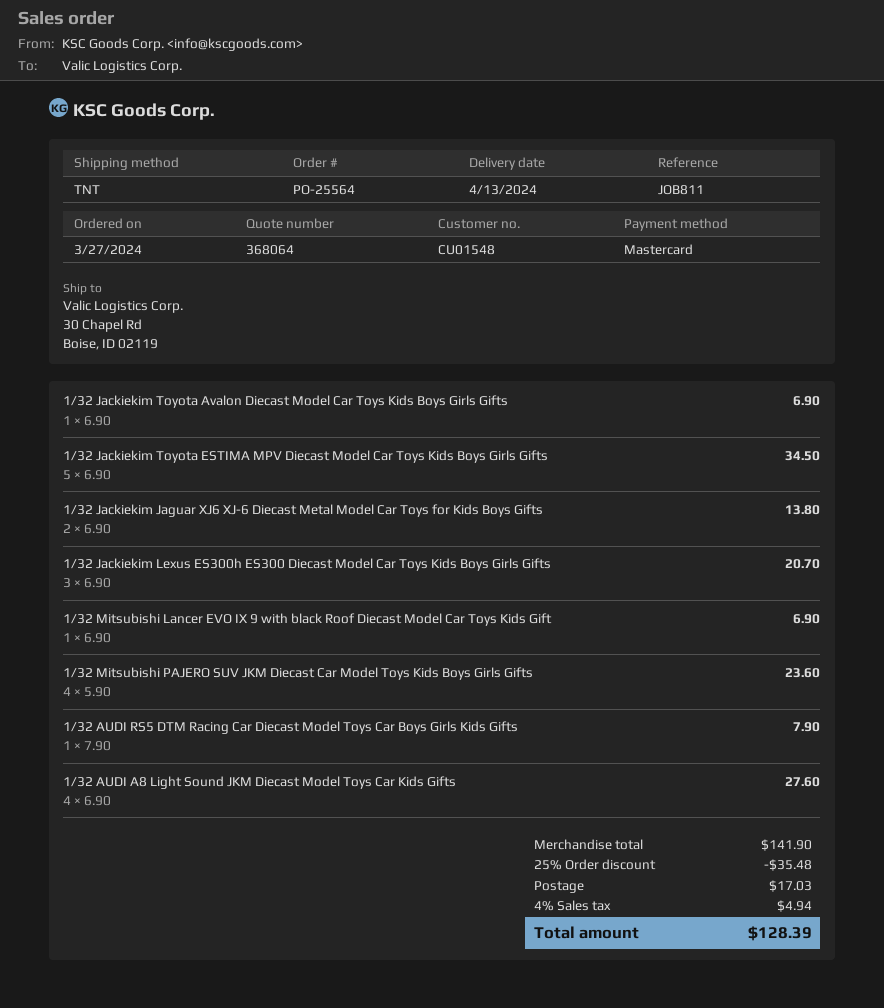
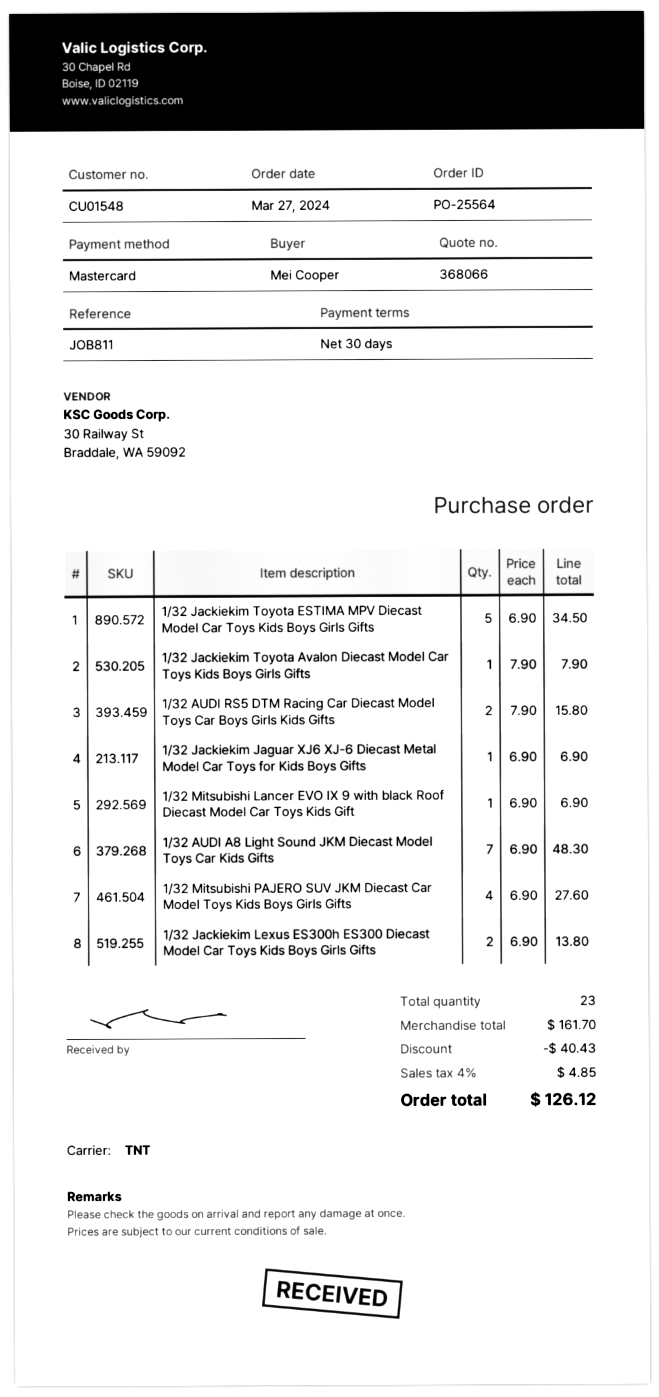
quote number: 368064 -> 368066
1/32 Jackiekim Toyota Avalon Diecast Model Car Toys Kids Boys Girls Gifts: 1 x 6.90 = 6.90 -> 1 x 7.90 = 7.90
1/32 Jackiekim Jaguar XJ6 XJ-6 Diecast Metal Model Car Toys for Kids Boys Gifts: 2 x 6.90 = 13.80 -> 1 x 6.90 = 6.90
1/32 Jackiekim Lexus ES300h ES300 Diecast Model Car Toys Kids Boys Girls Gifts: 3 x 6.90 = 20.70 -> 2 x 6.90 = 13.80
1/32 Mitsubishi PAJERO SUV JKM Diecast Car Model Toys Kids Boys Girls Gifts: 4 x 5.90 = 23.60 -> 4 x 6.90 = 27.60
1/32 AUDI RS5 DTM Racing Car Diecast Model Toys Car Boys Girls Kids Gifts: 1 x 7.90 = 7.90 -> 2 x 7.90 = 15.80
1/32 AUDI A8 Light Sound JKM Diecast Model Toys Car Kids Gifts: 4 x 6.90 = 27.60 -> 7 x 6.90 = 48.30
subtotal: 141.90 -> 161.70
discount: 35.48 -> 40.43
shipping: 17.03 -> none
tax: 4% = 4.94 -> 4% = 4.85
total: 128.39 -> 126.12

